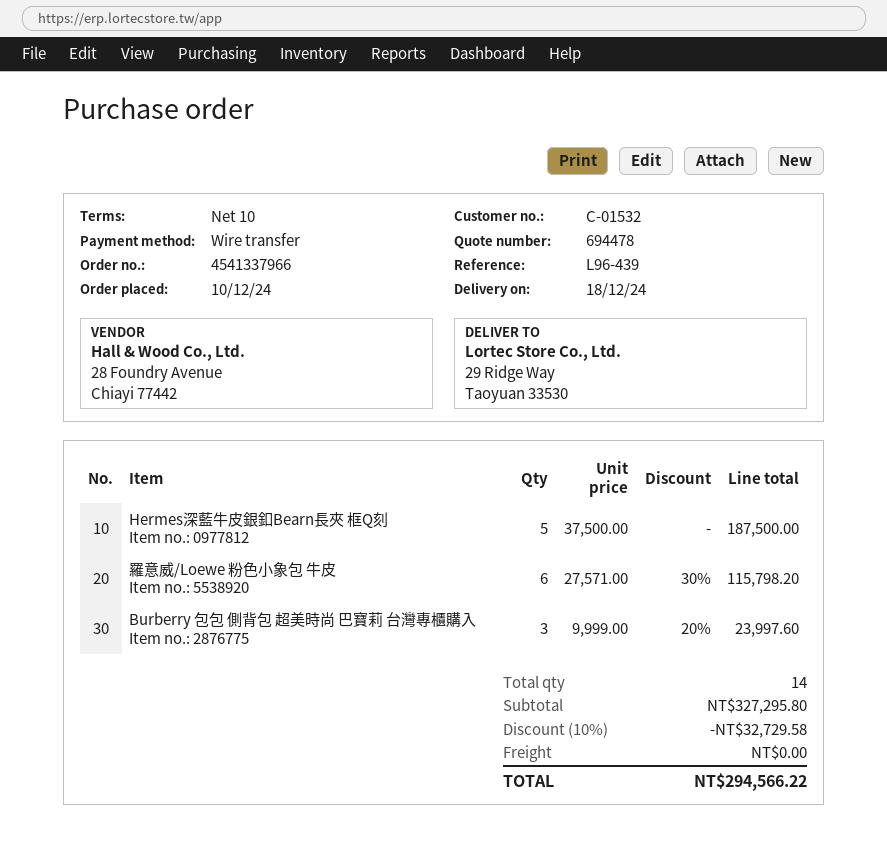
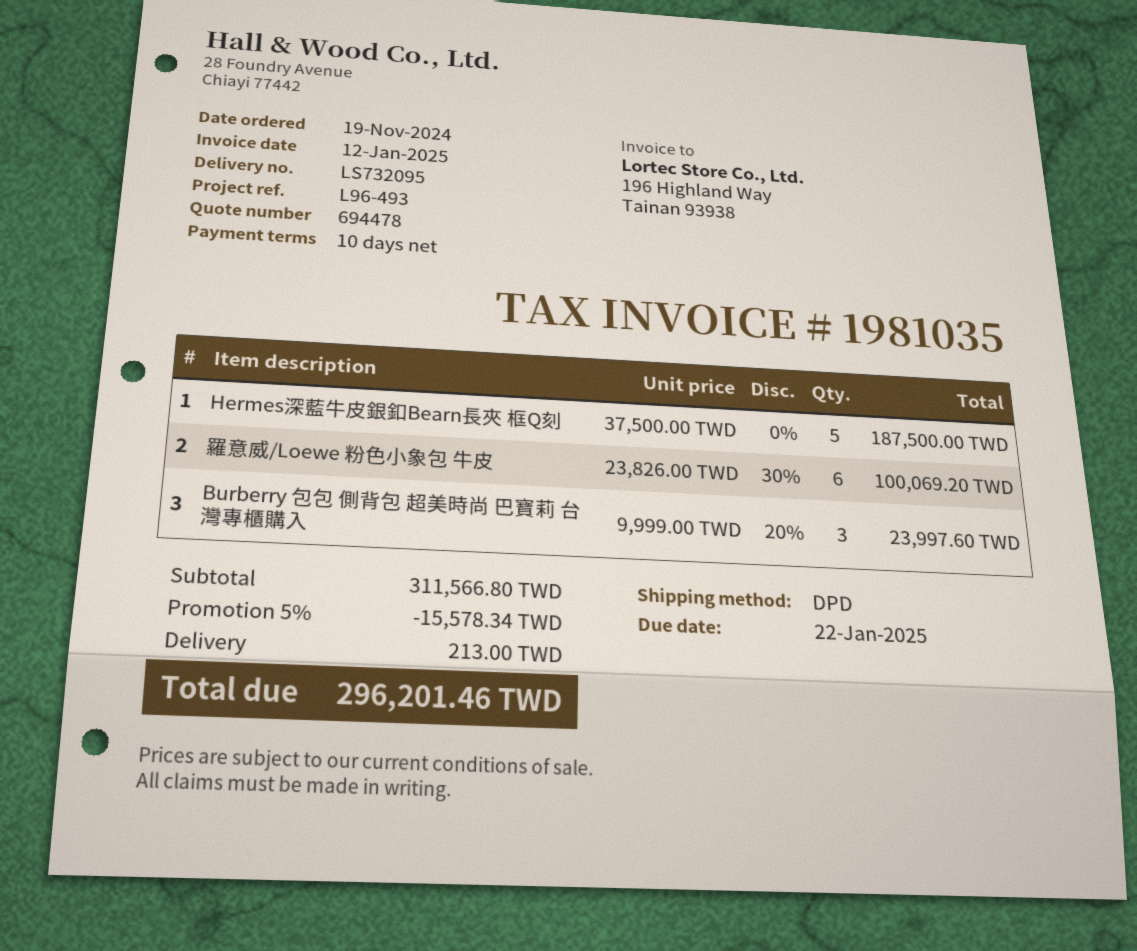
order date: 2024-12-10 -> 2024-11-19
reference: L96-439 -> L96-493
羅意威/Loewe 粉色小象包 牛皮: 6 x 27571.00 - 30% = 115798.20 -> 6 x 23826.00 - 30% = 100069.20
subtotal: 327295.80 -> 311566.80
discount: 10% = 32729.58 -> 5% = 15578.34
shipping: 0.00 -> 213.00
total: 294566.22 -> 296201.46

